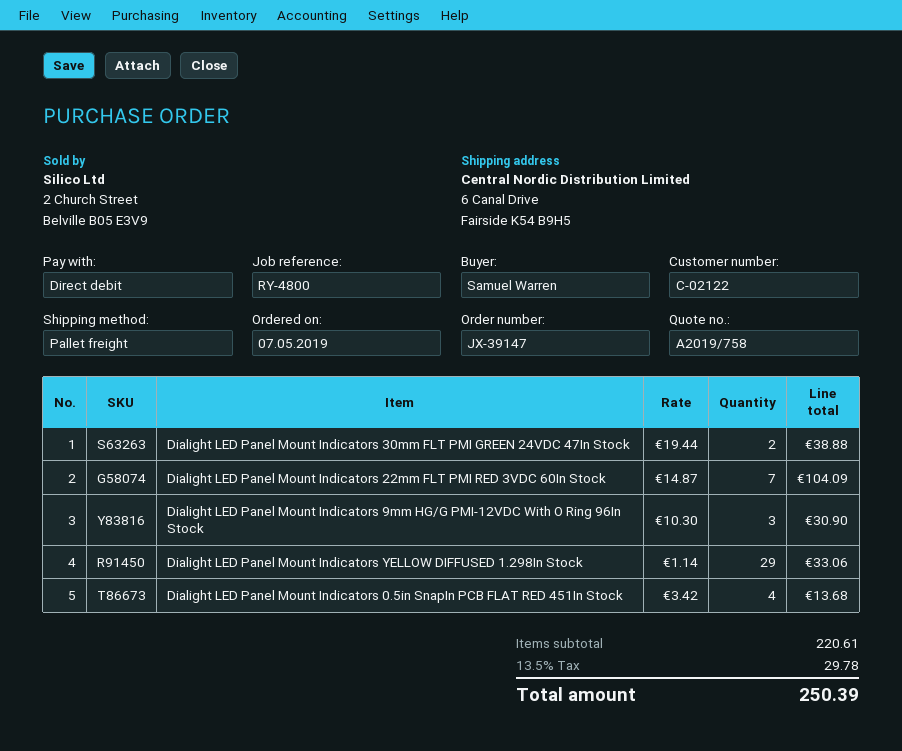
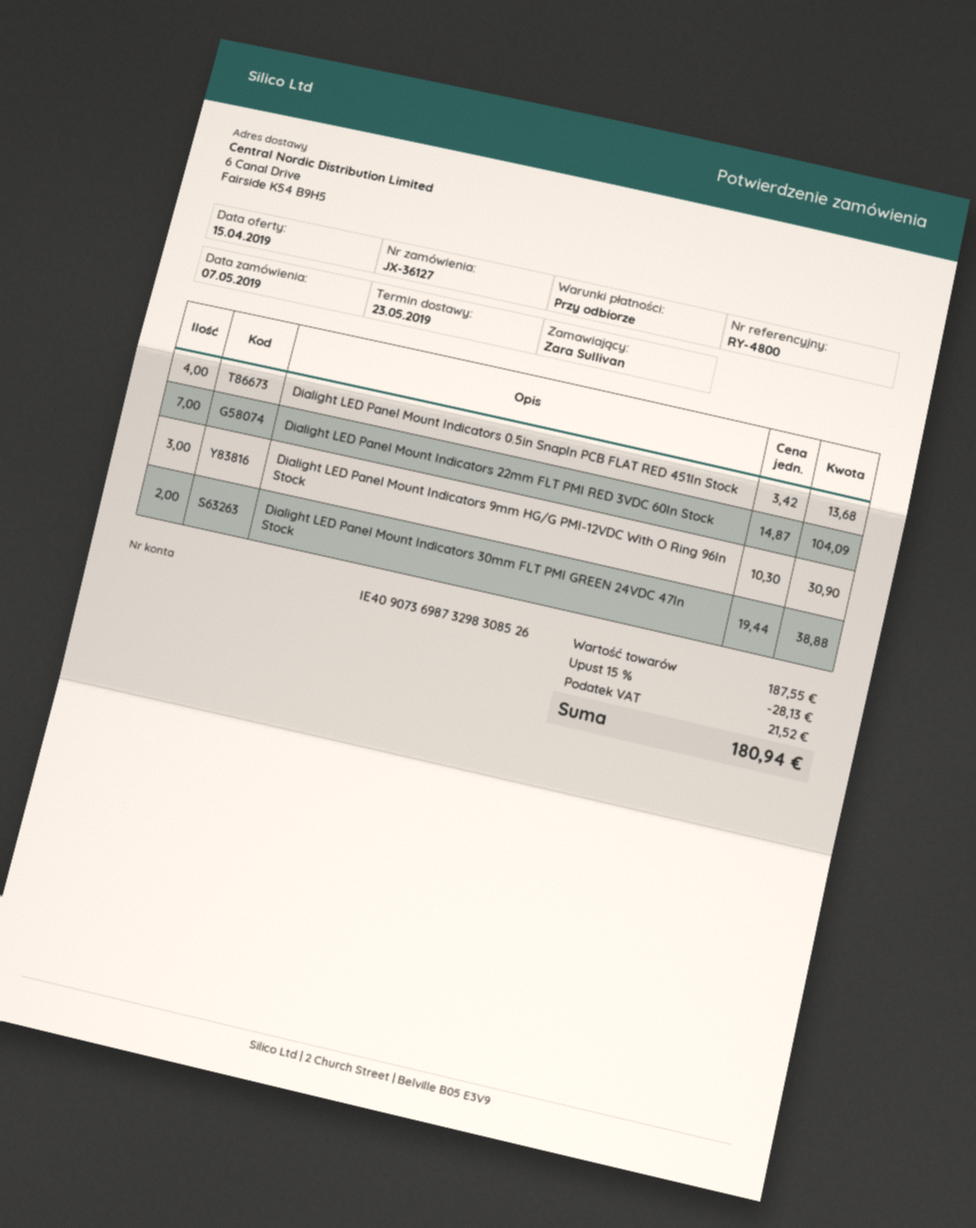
order number: JX-39147 -> JX-36127
ordered by: Samuel Warren -> Zara Sullivan
Dialight LED Panel Mount Indicators YELLOW DIFFUSED 1.298In Stock: 29 x 1.14 = 33.06 -> none
subtotal: 220.61 -> 187.55
discount: none -> 15% = 28.13
tax: 29.78 -> 21.52
total: 250.39 -> 180.94

